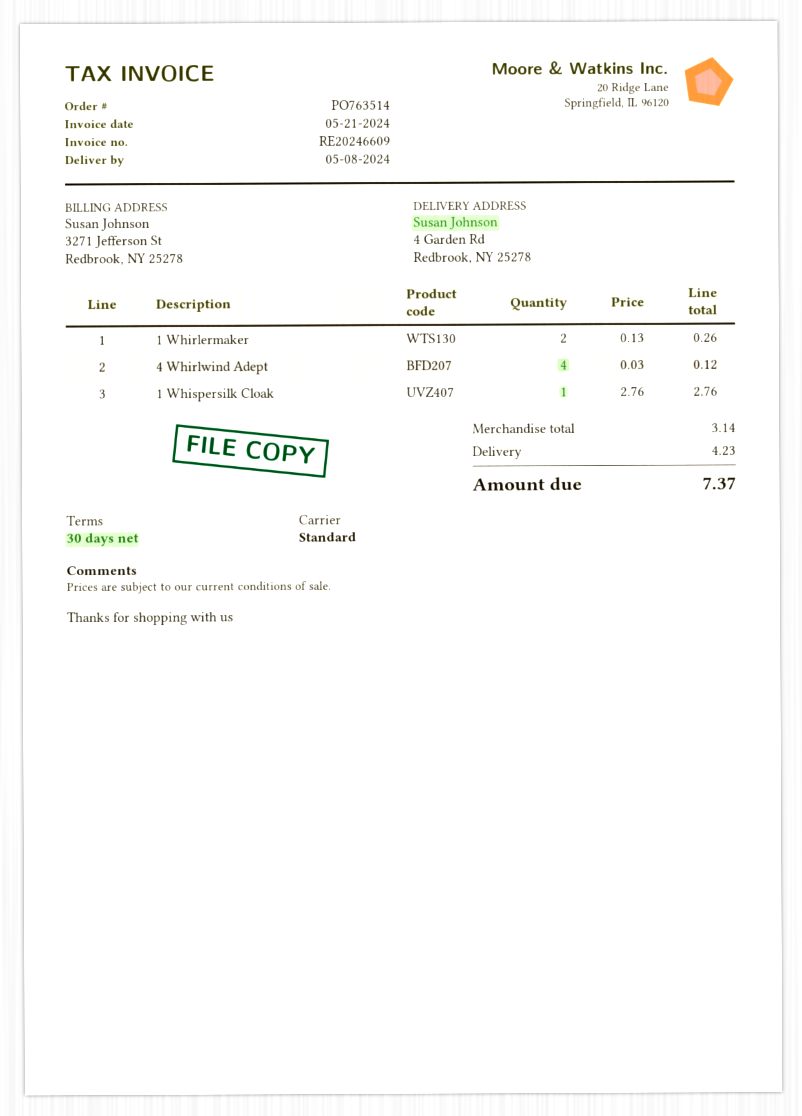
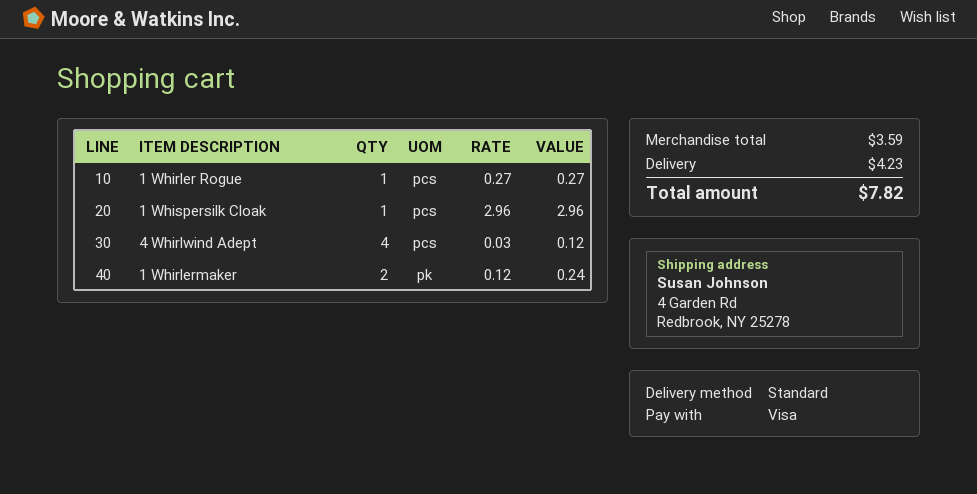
1 Whirlermaker: 2 x 0.13 = 0.26 -> 2 x 0.12 = 0.24
1 Whispersilk Cloak: 1 x 2.76 = 2.76 -> 1 x 2.96 = 2.96
1 Whirler Rogue: none -> 1 x 0.27 = 0.27
subtotal: 3.14 -> 3.59
total: 7.37 -> 7.82

